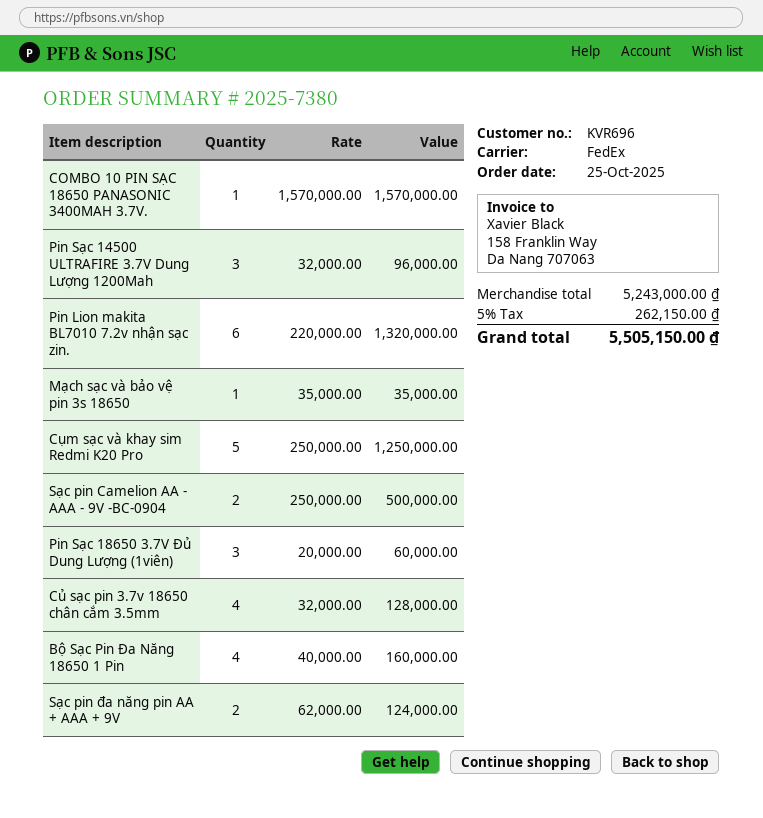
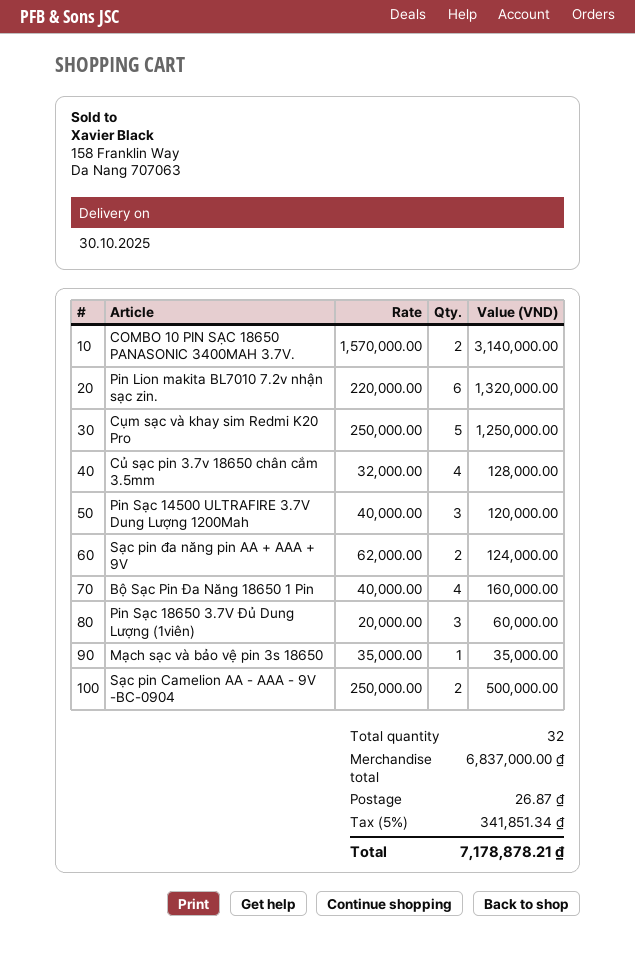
COMBO 10 PIN SẠC 18650 PANASONIC 3400MAH 3.7V.: 1 x 1570000.00 = 1570000.00 -> 2 x 1570000.00 = 3140000.00
Pin Sạc 14500 ULTRAFIRE 3.7V Dung Lượng 1200Mah: 3 x 32000.00 = 96000.00 -> 3 x 40000.00 = 120000.00
subtotal: 5243000.00 -> 6837000.00
shipping: none -> 26.87
tax: 5% = 262150.00 -> 5% = 341851.34
total: 5505150.00 -> 7178878.21

